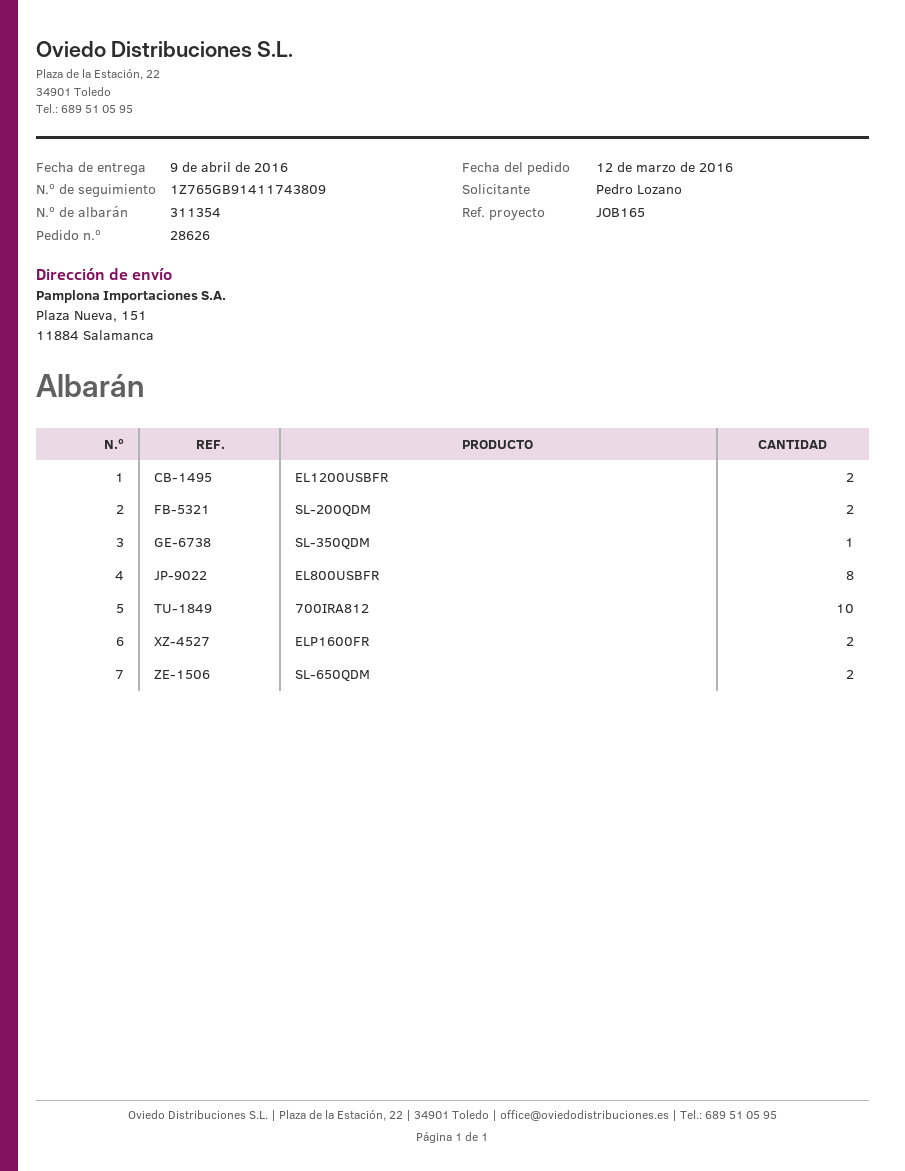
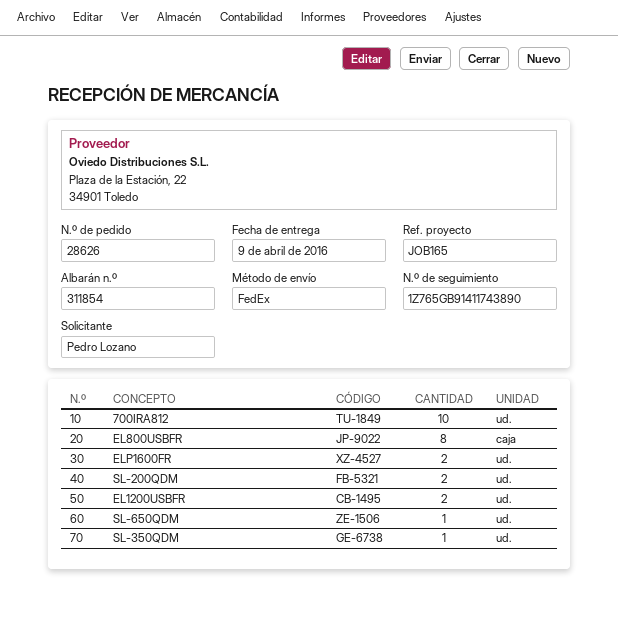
delivery note number: 311354 -> 311854
tracking number: 1Z765GB91411743809 -> 1Z765GB91411743890
SL-650QDM: 2 -> 1

